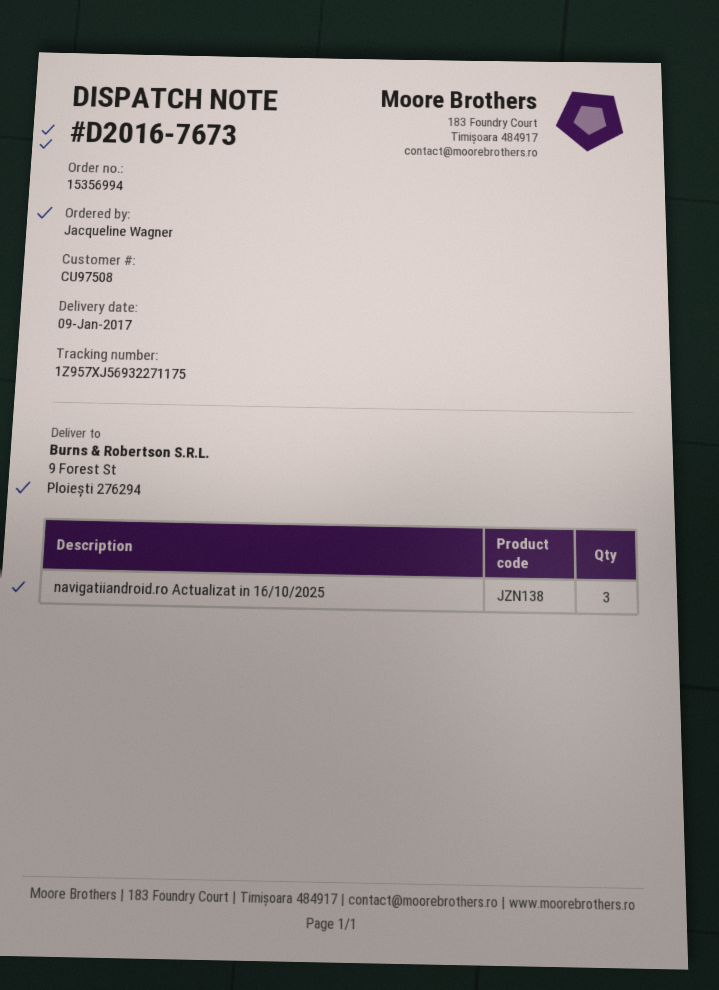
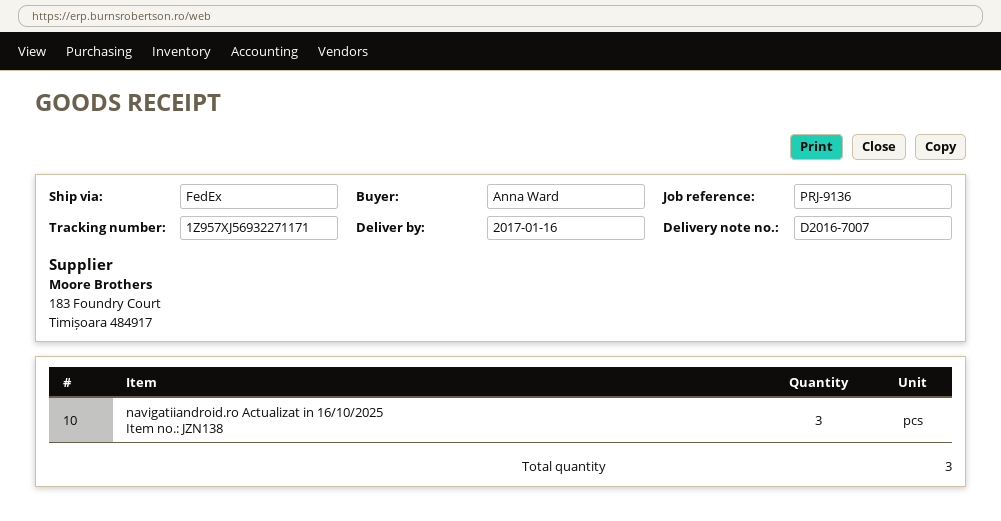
delivery note number: D2016-7673 -> D2016-7007
delivery date: 2017-01-09 -> 2017-01-16
ordered by: Jacqueline Wagner -> Anna Ward
tracking number: 1Z957XJ56932271175 -> 1Z957XJ56932271171

